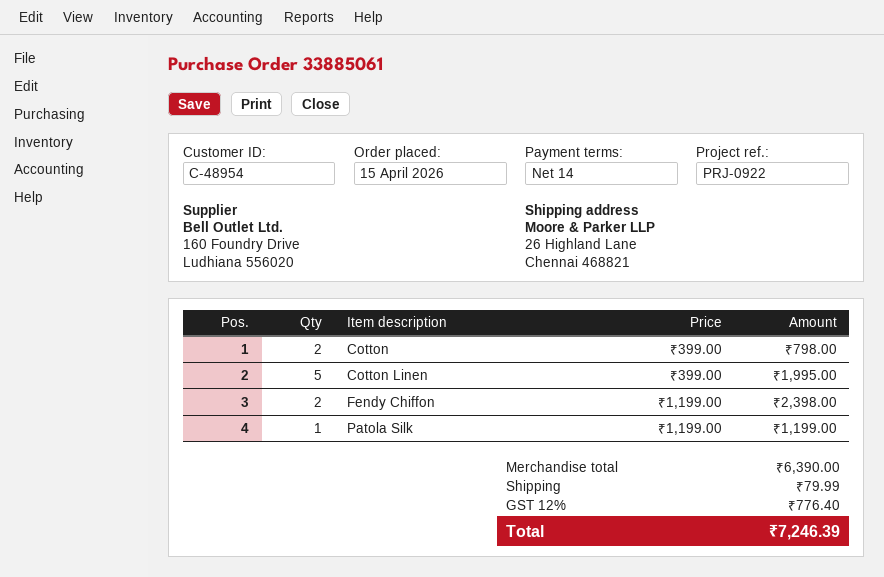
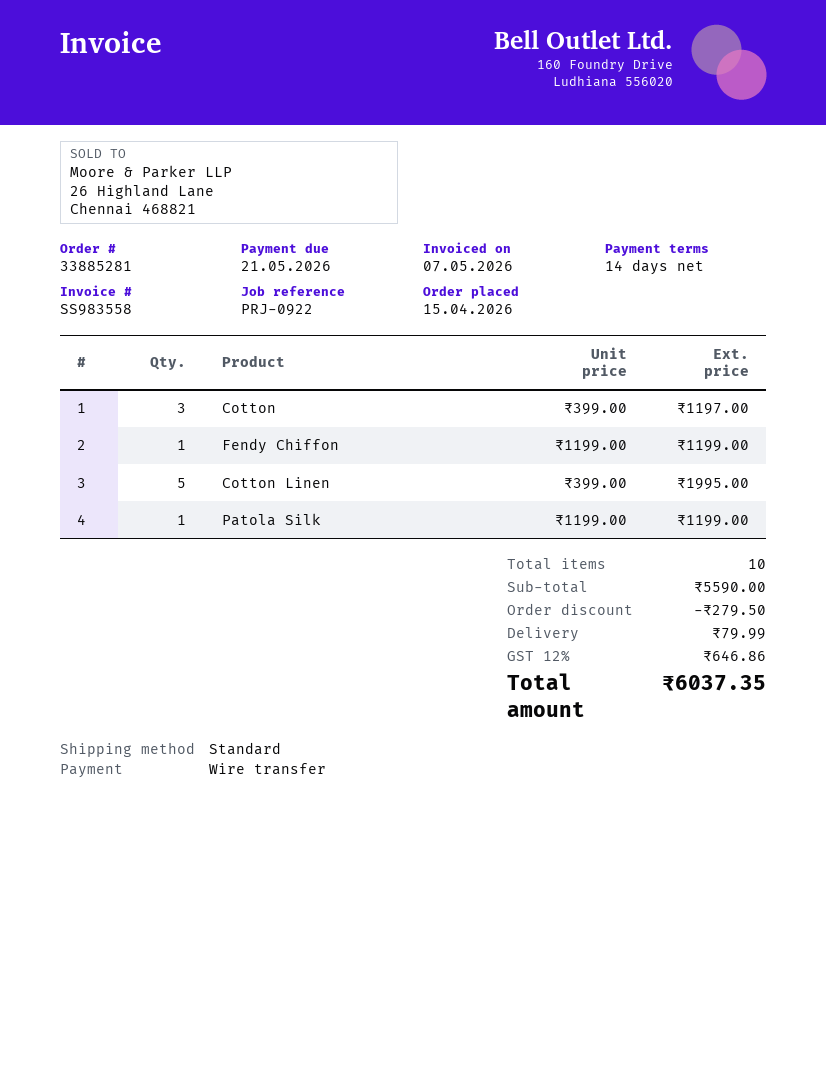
order number: 33885061 -> 33885281
Cotton: 2 x 399.00 = 798.00 -> 3 x 399.00 = 1197.00
Fendy Chiffon: 2 x 1199.00 = 2398.00 -> 1 x 1199.00 = 1199.00
subtotal: 6390.00 -> 5590.00
discount: none -> 279.50
tax: 12% = 776.40 -> 12% = 646.86
total: 7246.39 -> 6037.35

